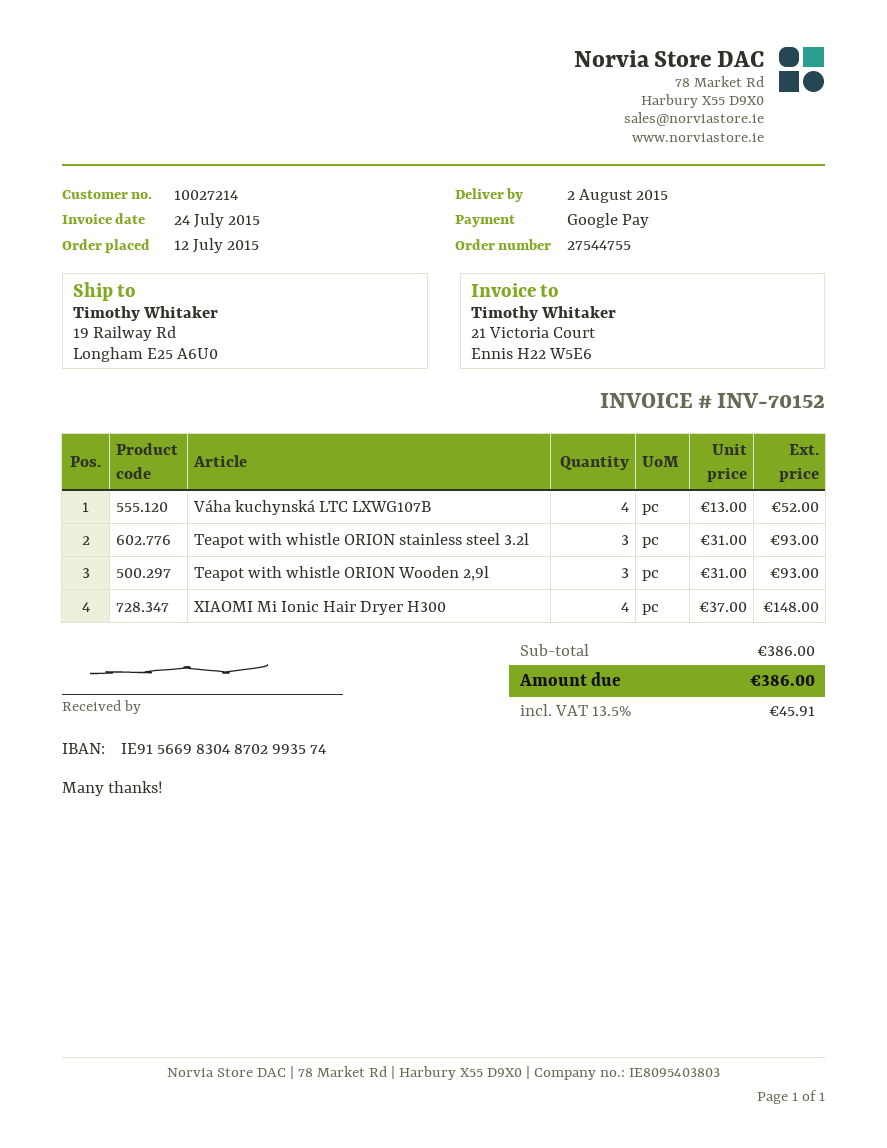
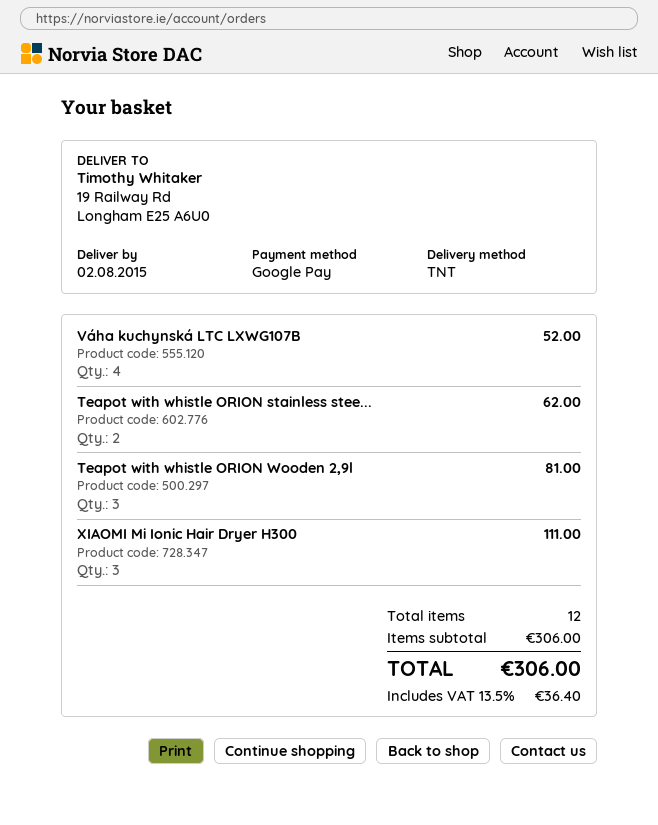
Teapot with whistle ORION stainless steel 3.2l: 3 for 93.00 -> 2 for 62.00
Teapot with whistle ORION Wooden 2,9l: 3 for 93.00 -> 3 for 81.00
XIAOMI Mi Ionic Hair Dryer H300: 4 for 148.00 -> 3 for 111.00
subtotal: 386.00 -> 306.00
tax: 13.5% = 45.91 -> 13.5% = 36.40
total: 386.00 -> 306.00

